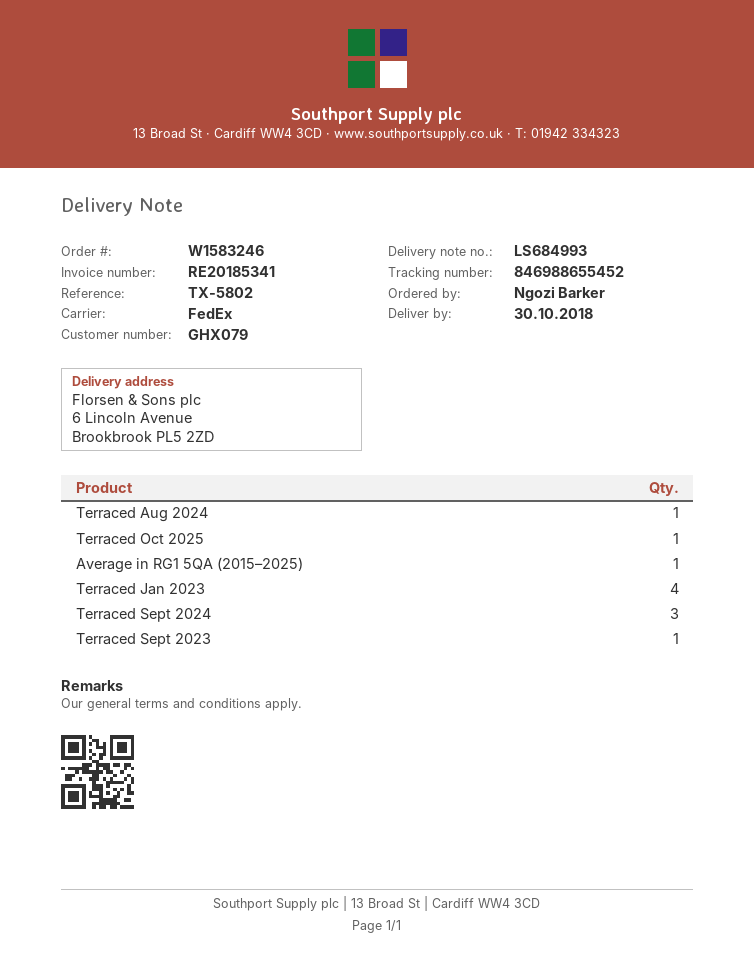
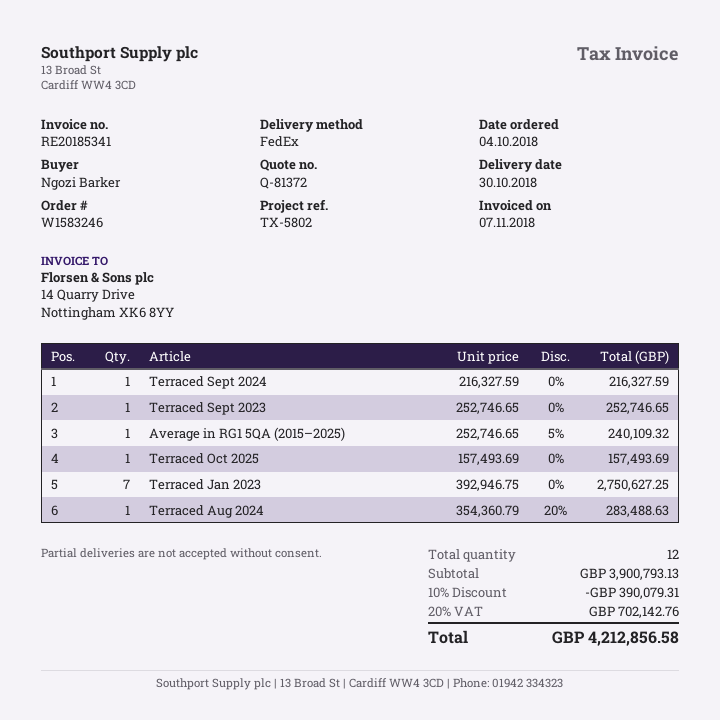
Terraced Jan 2023: 4 -> 7
Terraced Sept 2024: 3 -> 1

